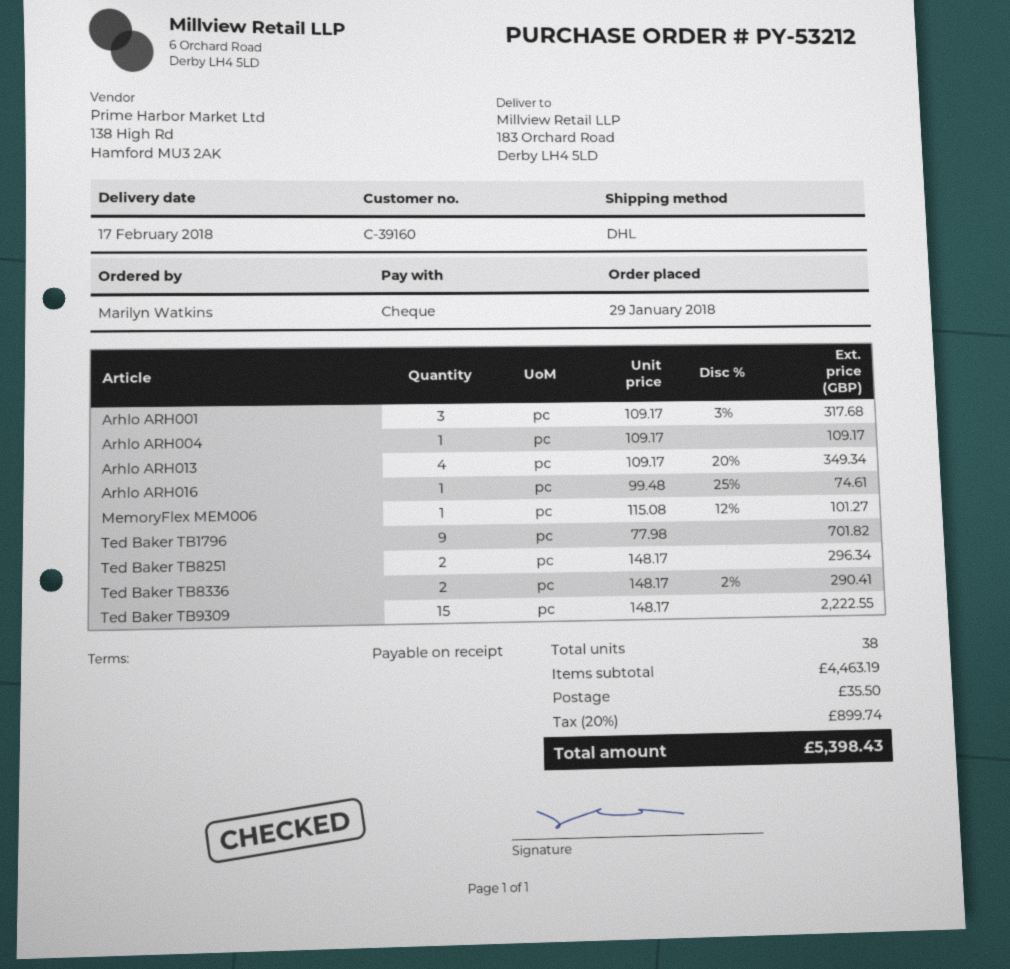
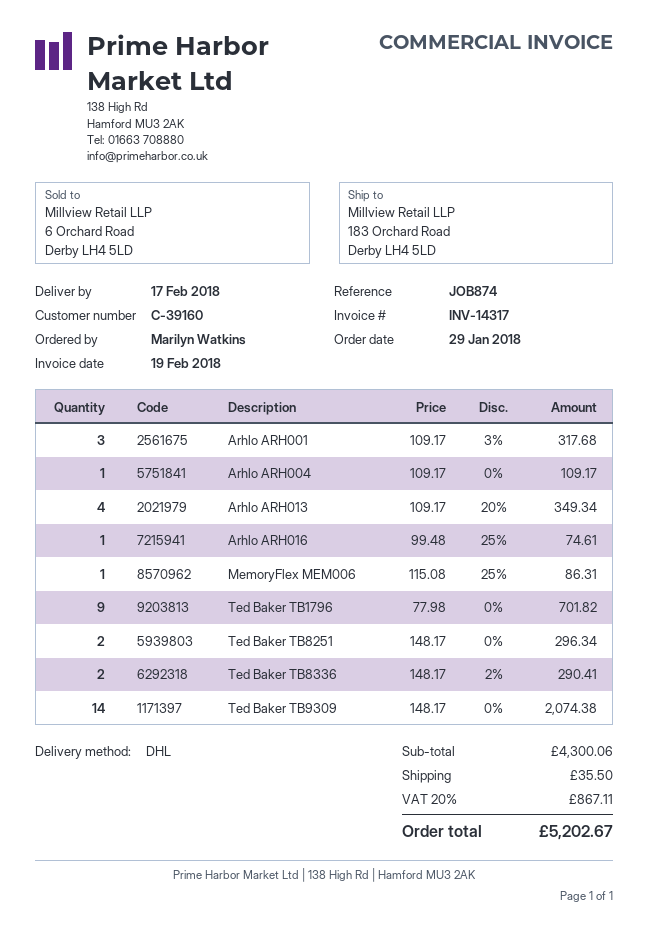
MemoryFlex MEM006: 1 x 115.08 - 12% = 101.27 -> 1 x 115.08 - 25% = 86.31
Ted Baker TB9309: 15 x 148.17 = 2222.55 -> 14 x 148.17 = 2074.38
subtotal: 4463.19 -> 4300.06
tax: 20% = 899.74 -> 20% = 867.11
total: 5398.43 -> 5202.67

